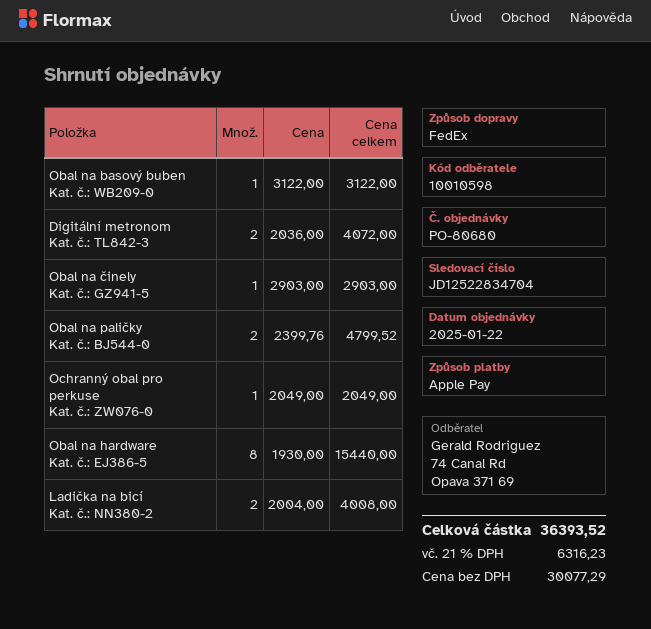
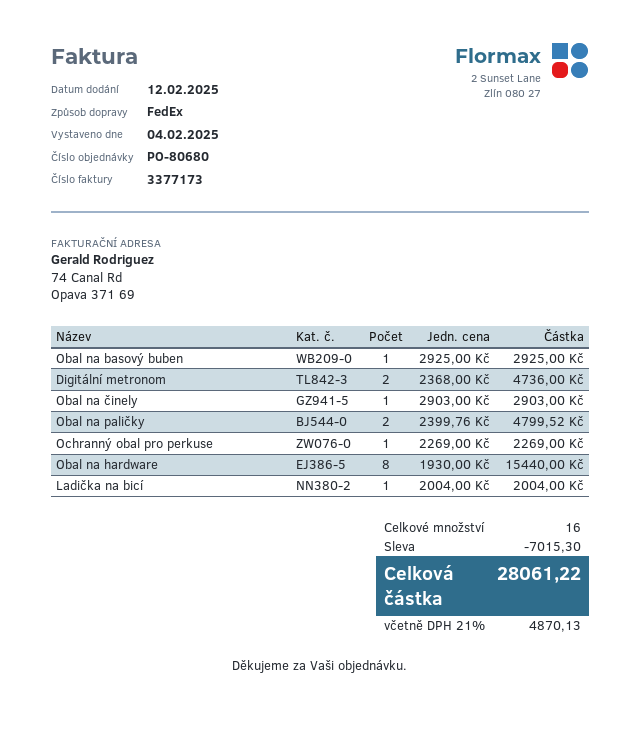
Obal na basový buben: 1 x 3122.00 = 3122.00 -> 1 x 2925.00 = 2925.00
Digitální metronom: 2 x 2036.00 = 4072.00 -> 2 x 2368.00 = 4736.00
Ochranný obal pro perkuse: 1 x 2049.00 = 2049.00 -> 1 x 2269.00 = 2269.00
Ladička na bicí: 2 x 2004.00 = 4008.00 -> 1 x 2004.00 = 2004.00
discount: none -> 7015.30
tax: 21% = 6316.23 -> 21% = 4870.13
total: 36393.52 -> 28061.22

